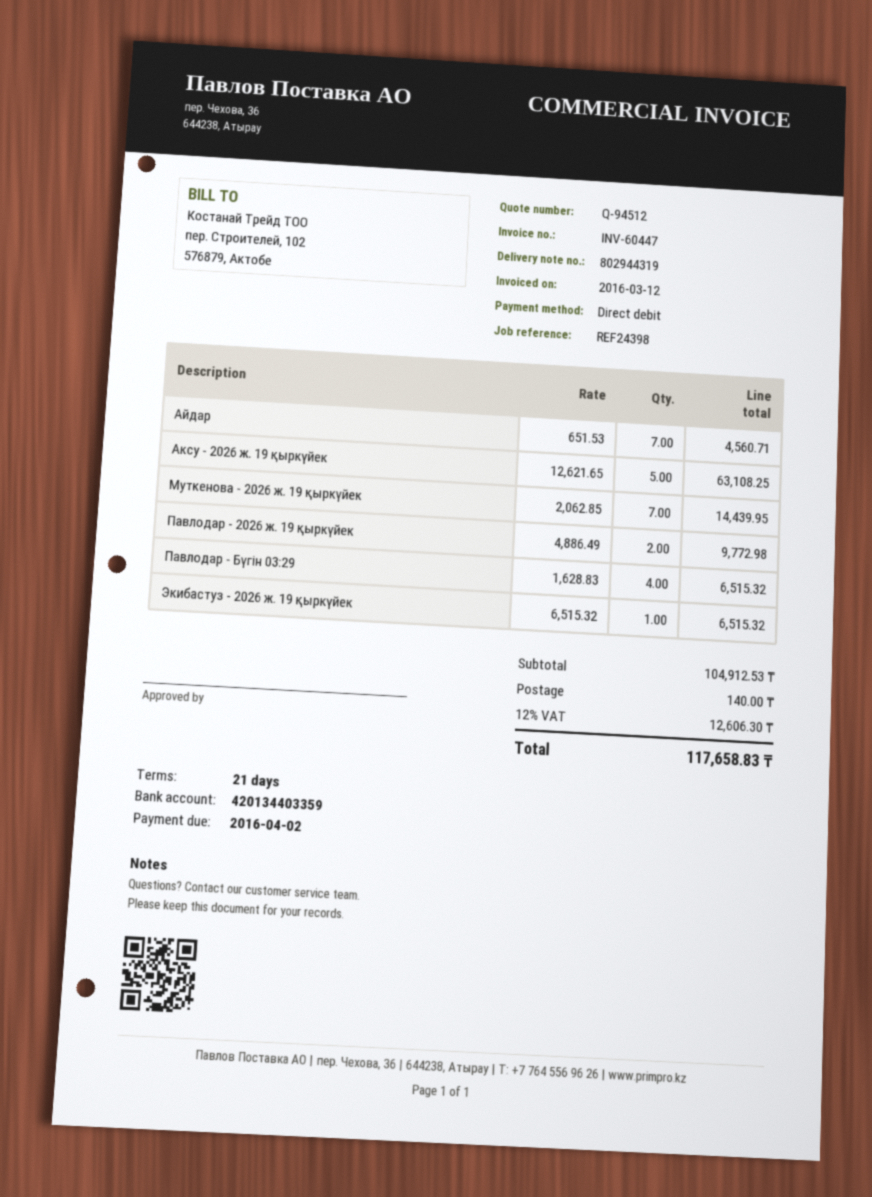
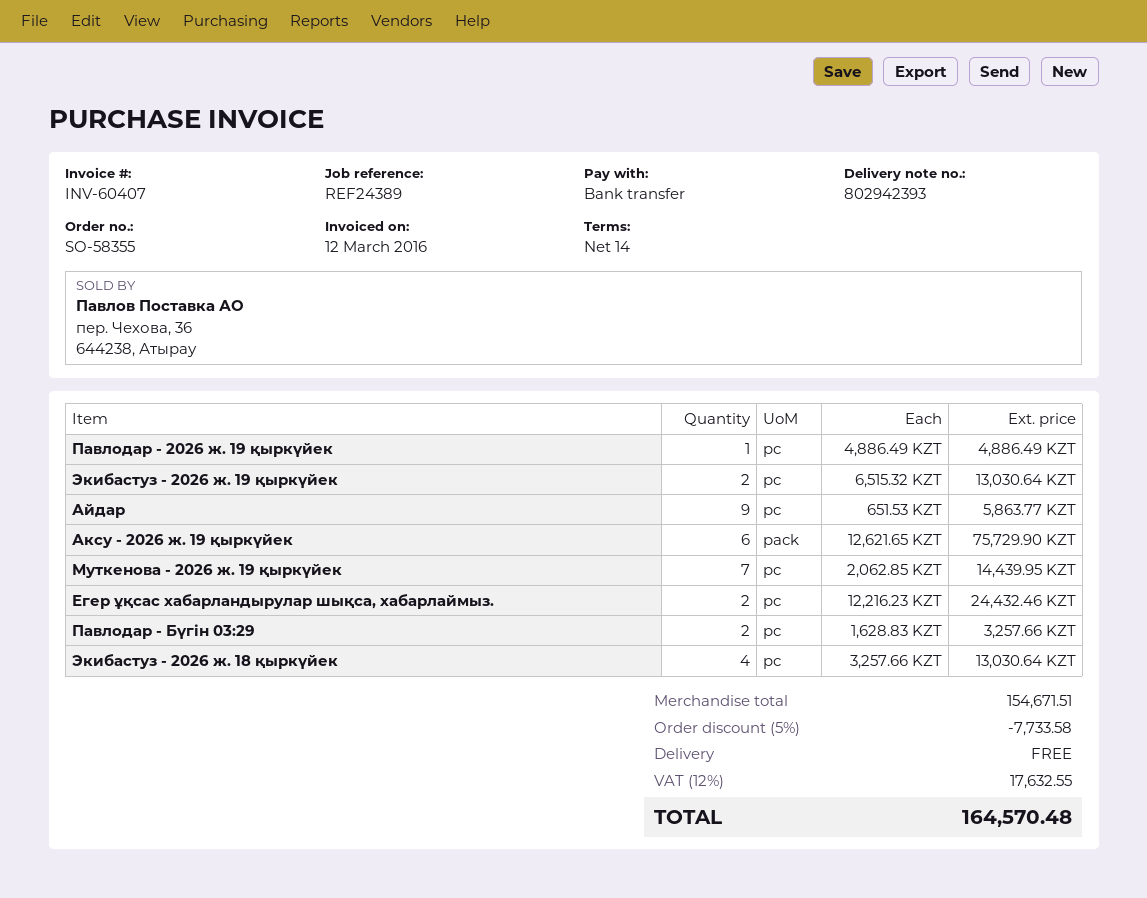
delivery note number: 802944319 -> 802942393
invoice number: INV-60447 -> INV-60407
payment terms: 21 days -> 14 days
reference: REF24398 -> REF24389
payment method: direct debit -> bank transfer
Айдар: 7 x 651.53 = 4560.71 -> 9 x 651.53 = 5863.77
Аксу - 2026 ж. 19 қыркүйек: 5 x 12621.65 = 63108.25 -> 6 x 12621.65 = 75729.90
Павлодар - 2026 ж. 19 қыркүйек: 2 x 4886.49 = 9772.98 -> 1 x 4886.49 = 4886.49
Павлодар - Бүгін 03:29: 4 x 1628.83 = 6515.32 -> 2 x 1628.83 = 3257.66
Экибастуз - 2026 ж. 19 қыркүйек: 1 x 6515.32 = 6515.32 -> 2 x 6515.32 = 13030.64
Егер ұқсас хабарландырулар шықса, хабарлаймыз.: none -> 2 x 12216.23 = 24432.46
Экибастуз - 2026 ж. 18 қыркүйек: none -> 4 x 3257.66 = 13030.64
subtotal: 104912.53 -> 154671.51
discount: none -> 5% = 7733.58
shipping: 140.00 -> 0.00
tax: 12% = 12606.30 -> 12% = 17632.55
total: 117658.83 -> 164570.48

